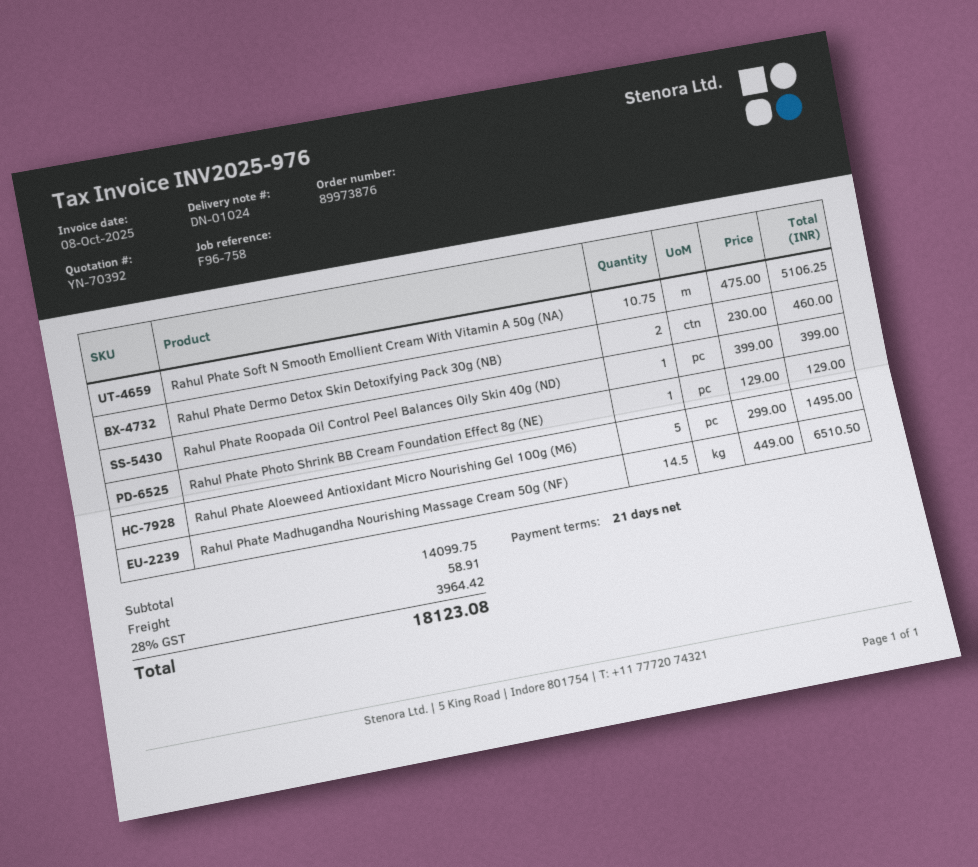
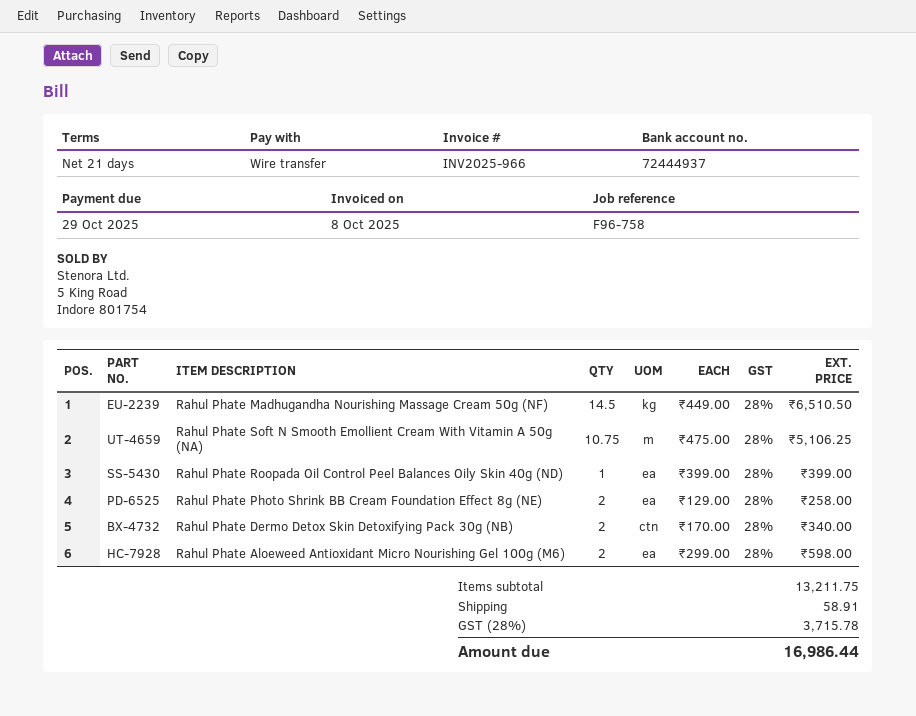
invoice number: INV2025-976 -> INV2025-966
Rahul Phate Dermo Detox Skin Detoxifying Pack 30g (NB): 2 x 230.00 = 460.00 -> 2 x 170.00 = 340.00
Rahul Phate Photo Shrink BB Cream Foundation Effect 8g (NE): 1 x 129.00 = 129.00 -> 2 x 129.00 = 258.00
Rahul Phate Aloeweed Antioxidant Micro Nourishing Gel 100g (M6): 5 x 299.00 = 1495.00 -> 2 x 299.00 = 598.00
subtotal: 14099.75 -> 13211.75
tax: 28% = 3964.42 -> 28% = 3715.78
total: 18123.08 -> 16986.44

